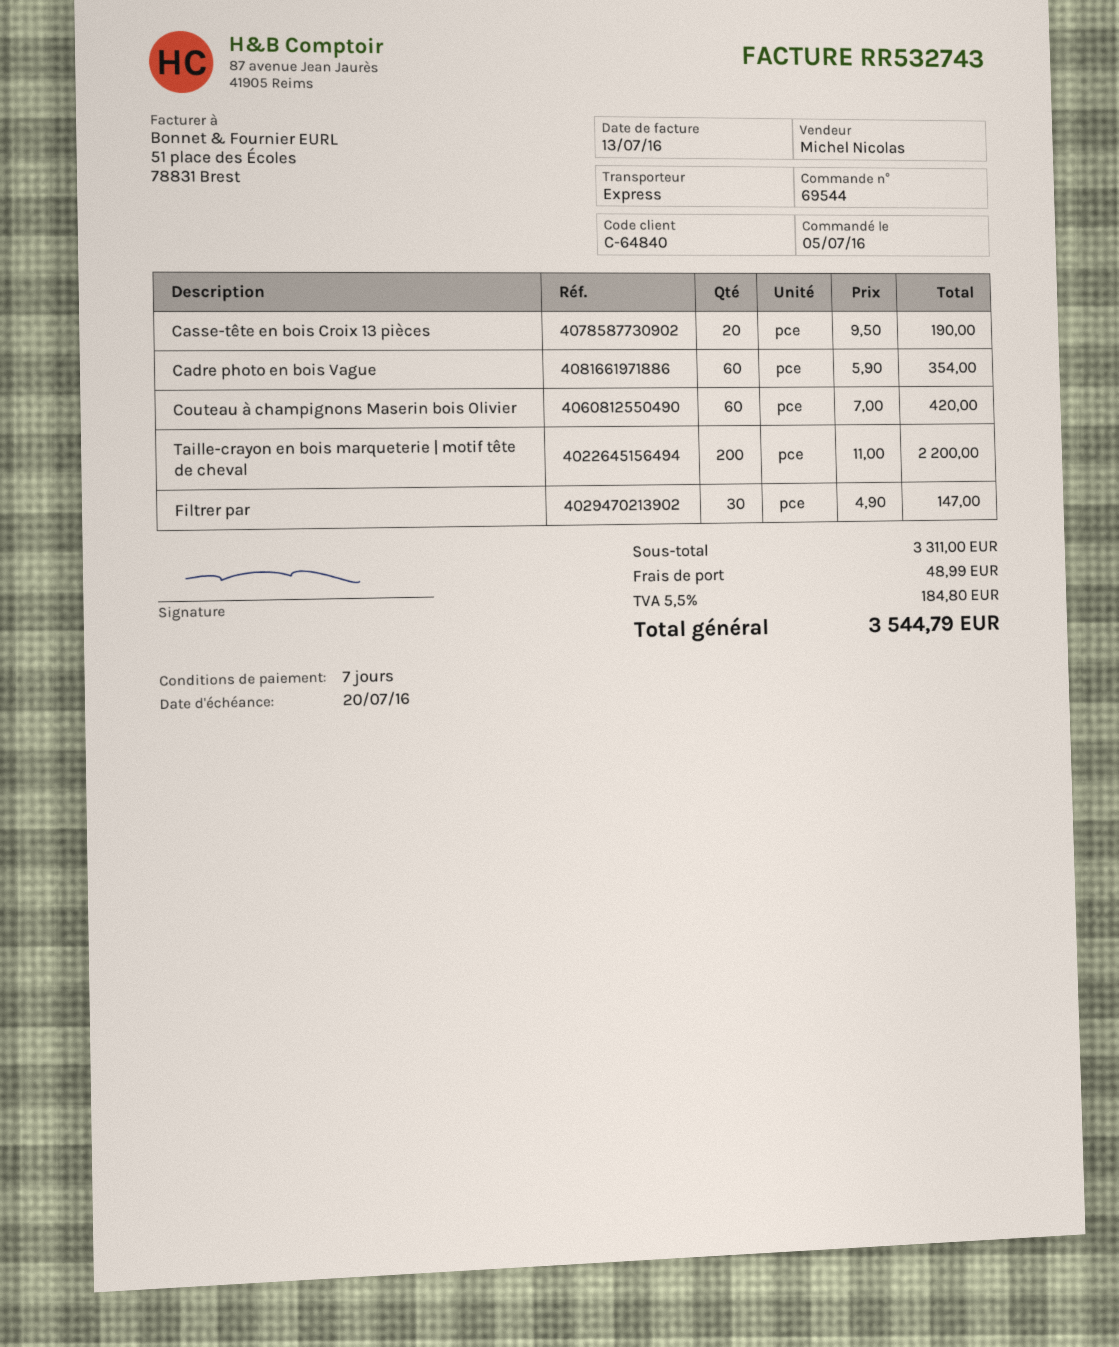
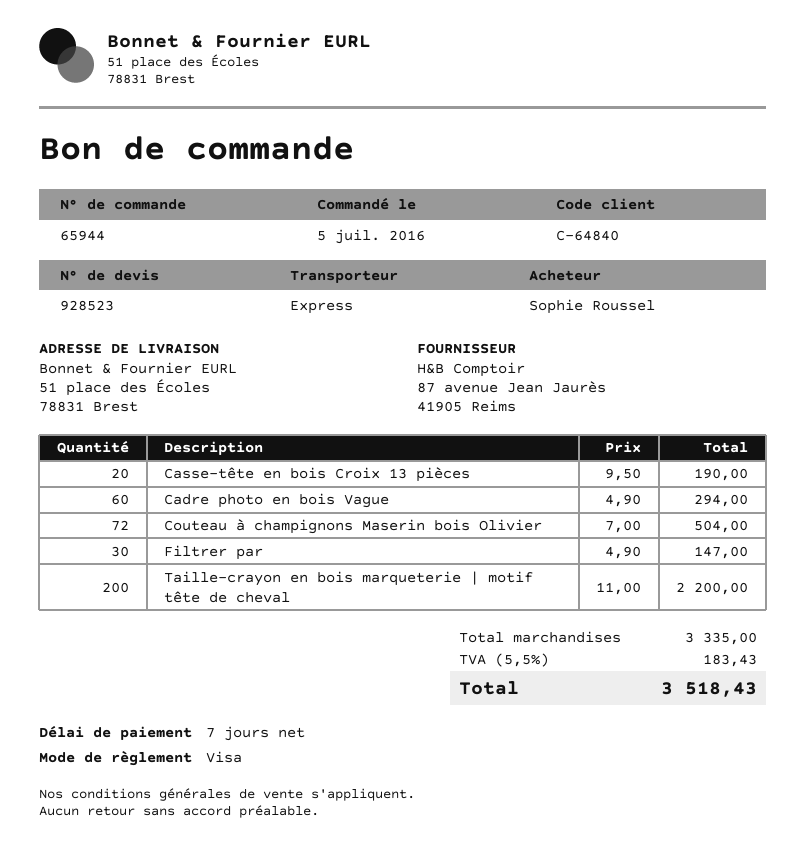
order number: 69544 -> 65944
Cadre photo en bois Vague: 60 x 5.90 = 354.00 -> 60 x 4.90 = 294.00
Couteau à champignons Maserin bois Olivier: 60 x 7.00 = 420.00 -> 72 x 7.00 = 504.00
subtotal: 3311.00 -> 3335.00
shipping: 48.99 -> none
tax: 5.5% = 184.80 -> 5.5% = 183.43
total: 3544.79 -> 3518.43

